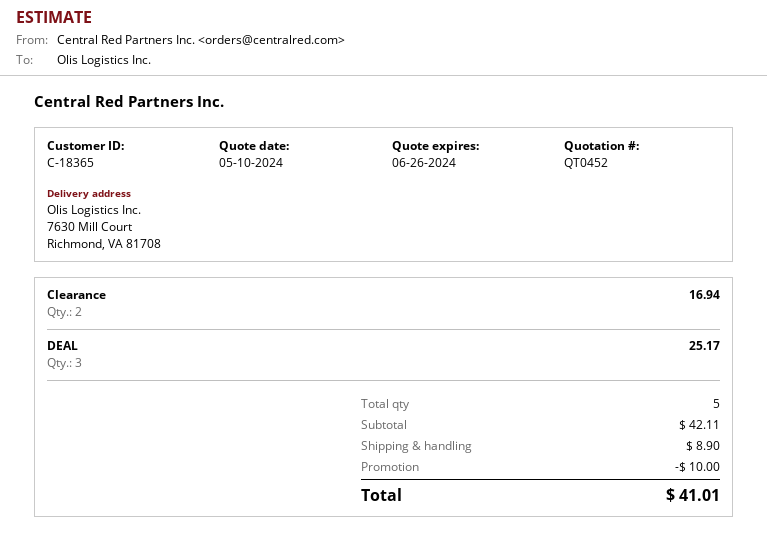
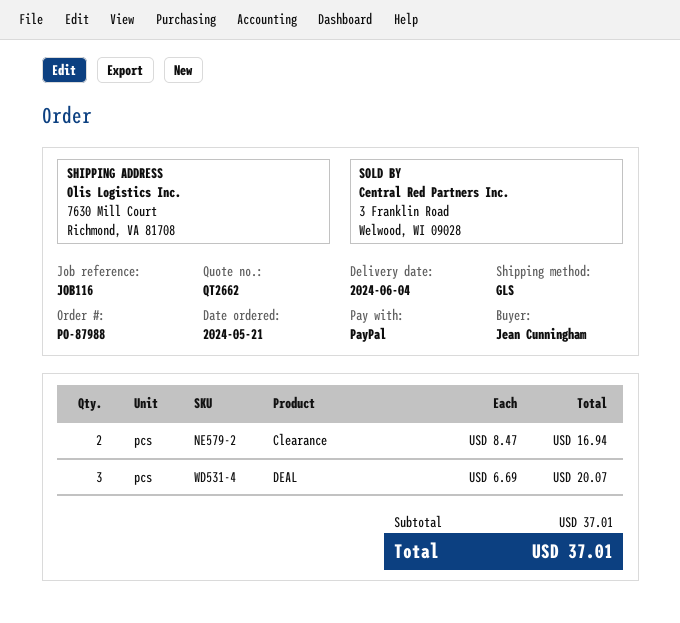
quote number: QT0452 -> QT2662
DEAL: 3 for 25.17 -> 3 for 20.07
subtotal: 42.11 -> 37.01
discount: 10.00 -> none
shipping: 8.90 -> none
total: 41.01 -> 37.01

